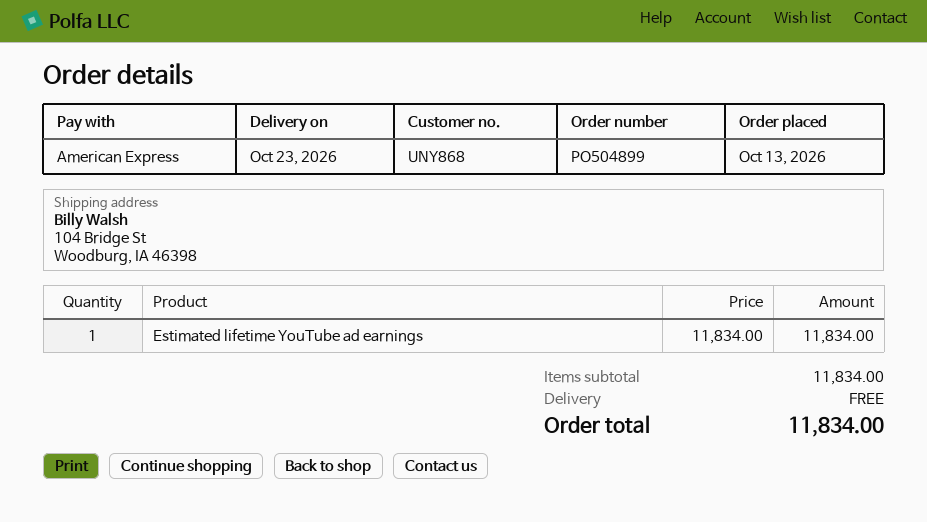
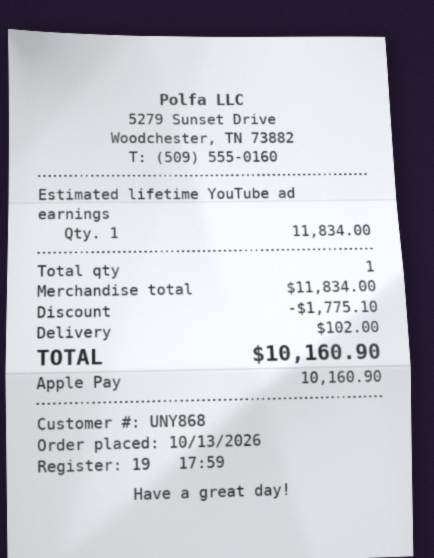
payment method: American Express -> Apple Pay
discount: none -> 1775.10
shipping: 0.00 -> 102.00
total: 11834.00 -> 10160.90

